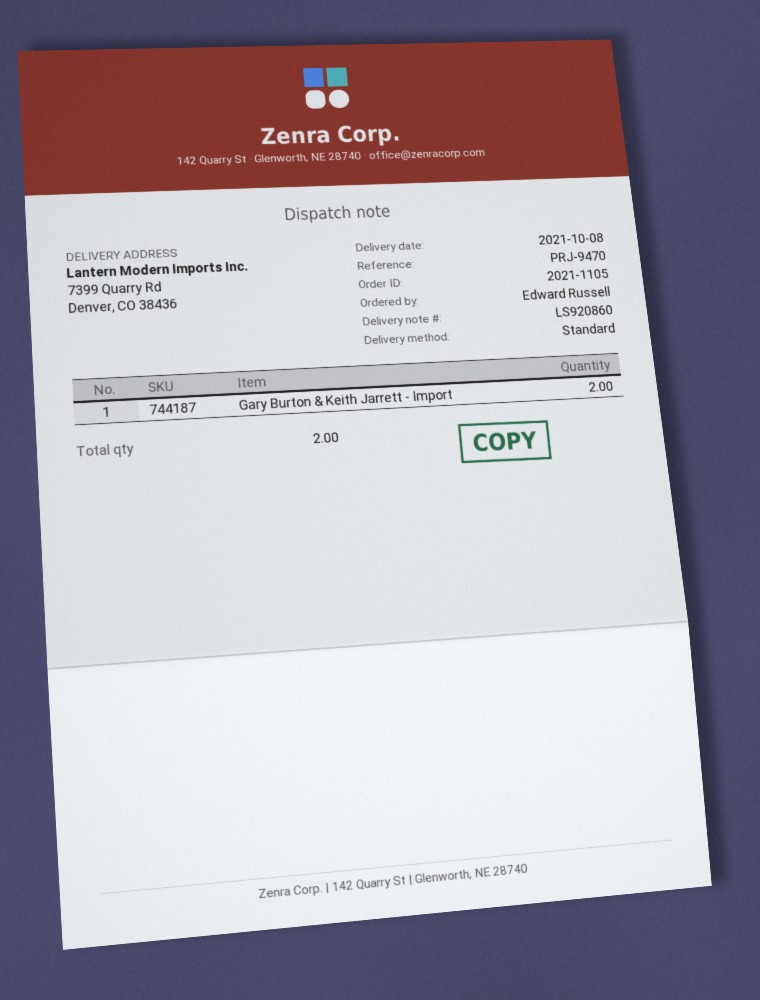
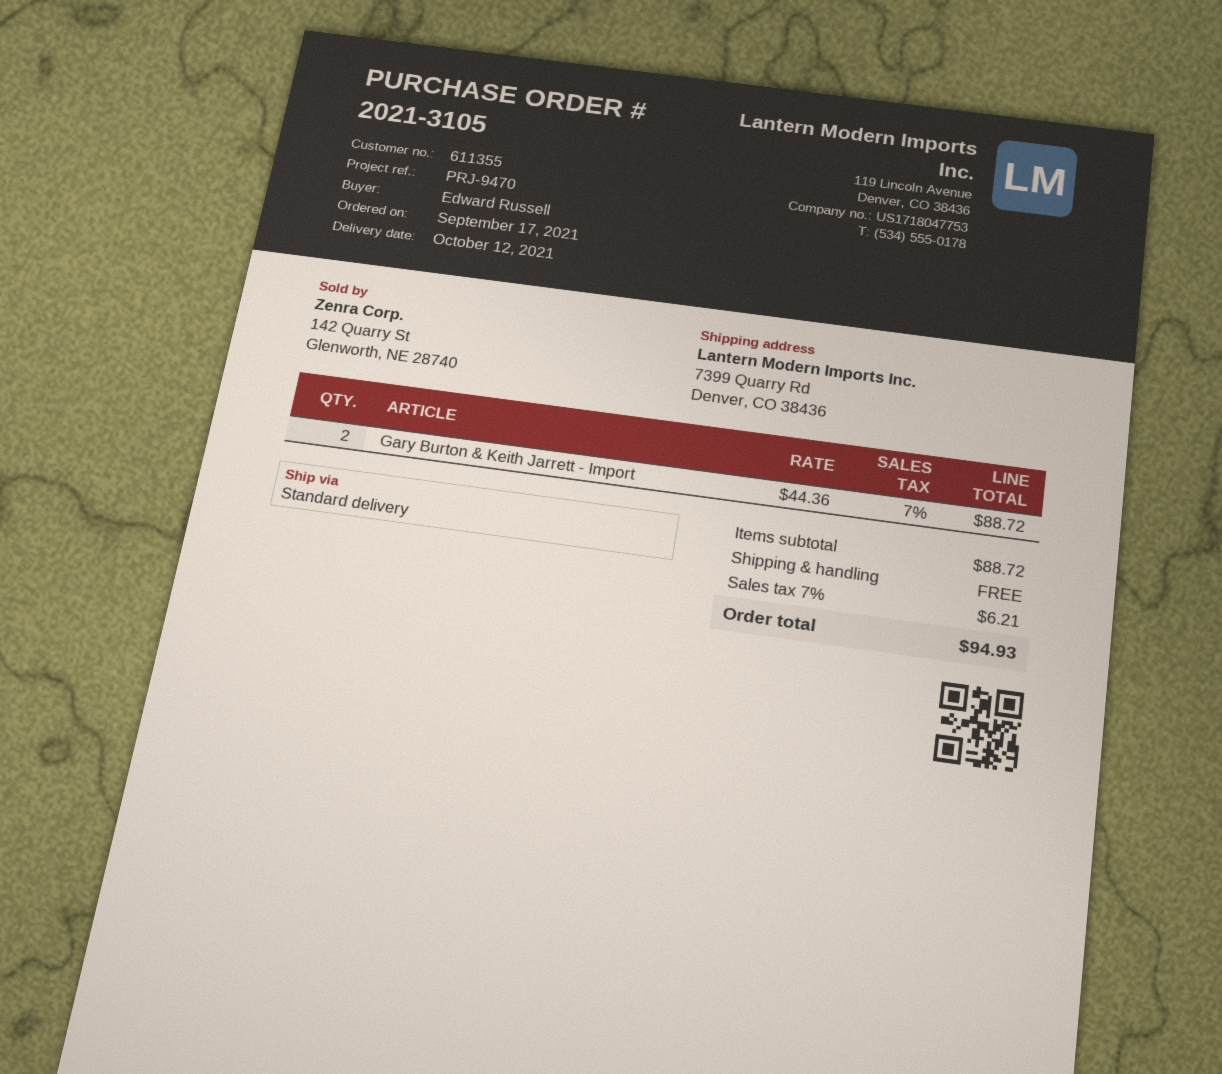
order number: 2021-1105 -> 2021-3105
delivery date: 2021-10-08 -> 2021-10-12

